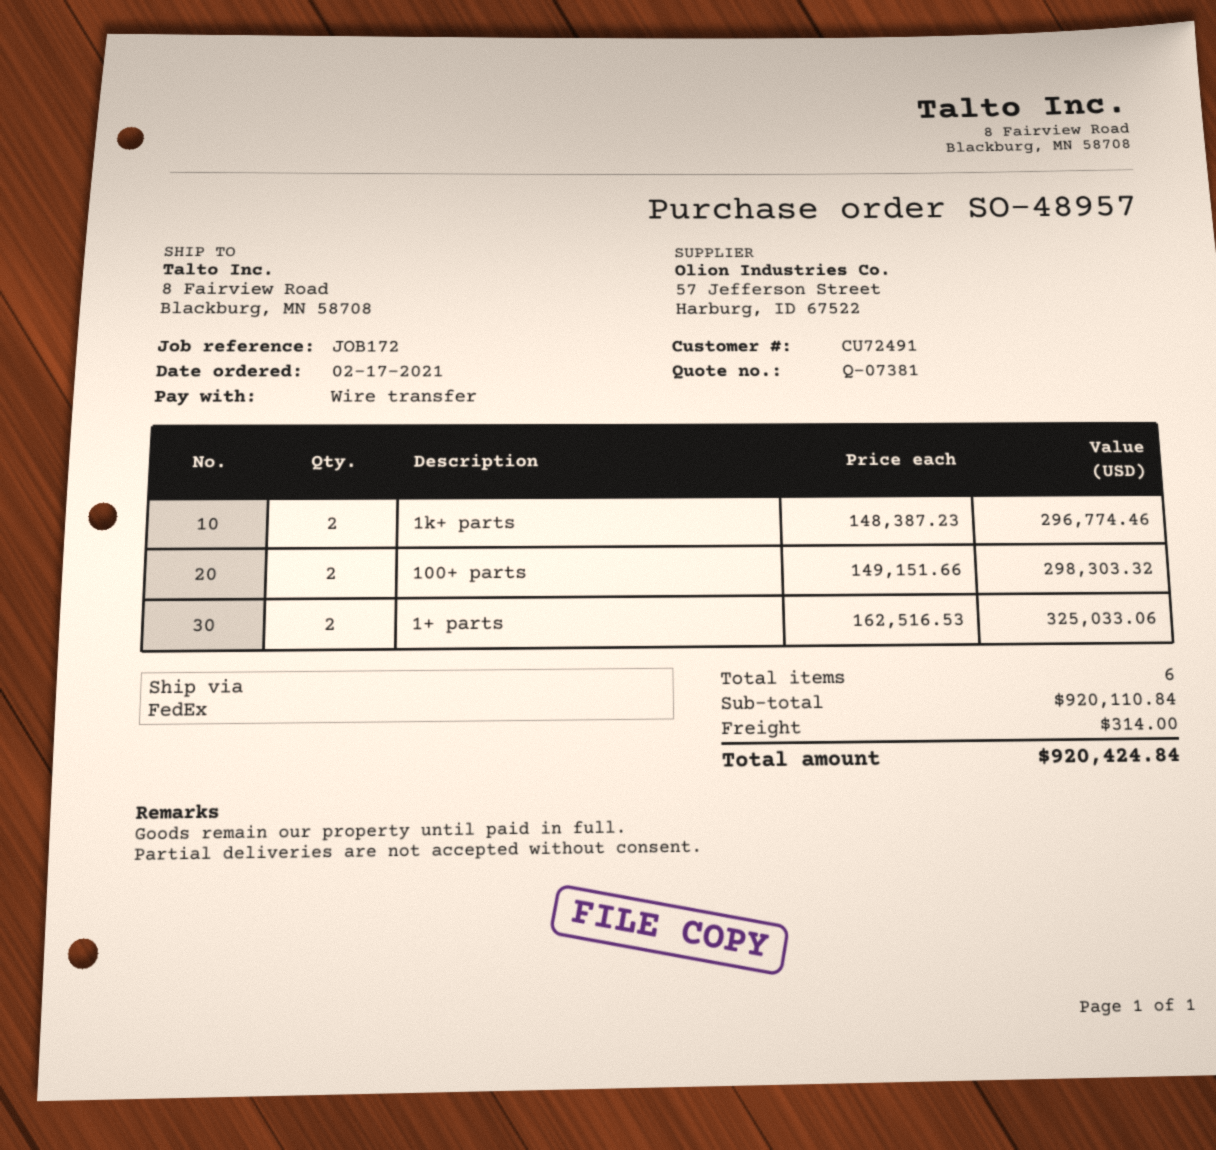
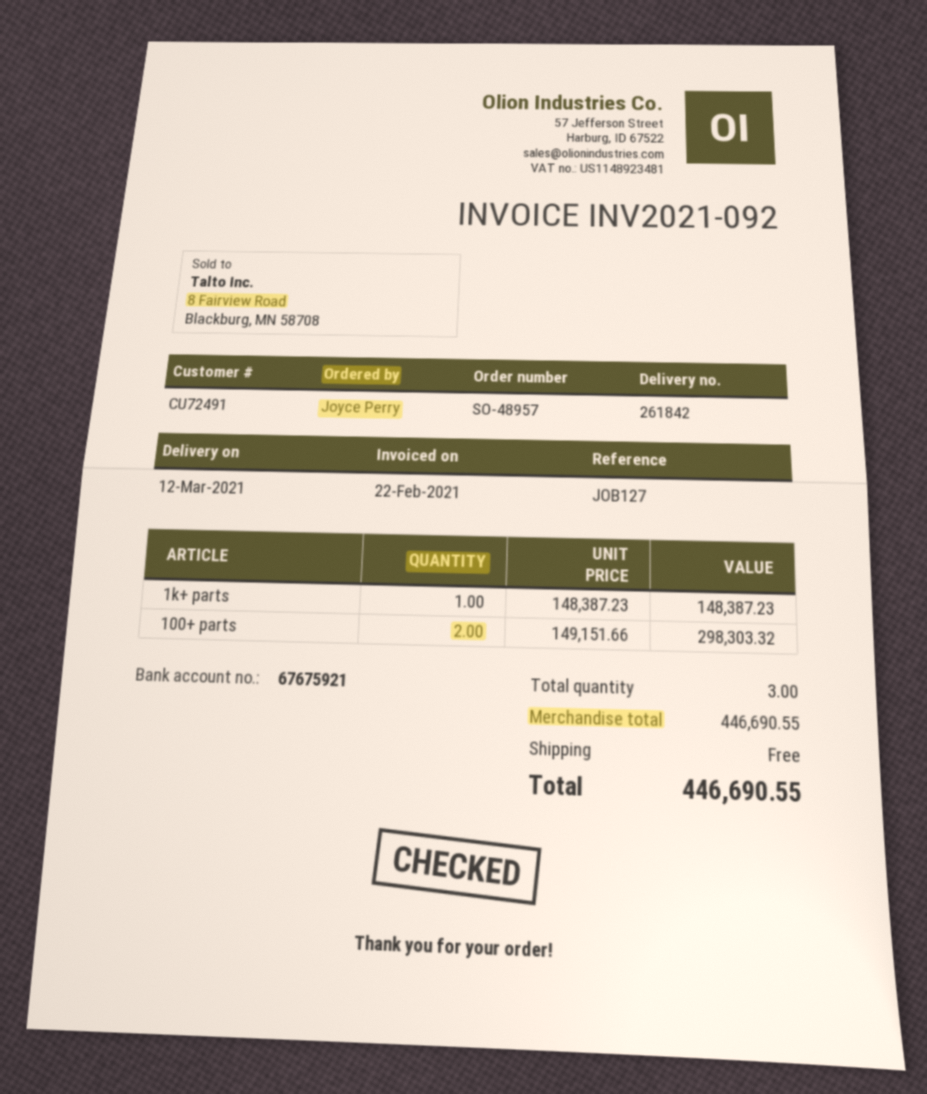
reference: JOB172 -> JOB127
1k+ parts: 2 x 148387.23 = 296774.46 -> 1 x 148387.23 = 148387.23
1+ parts: 2 x 162516.53 = 325033.06 -> none
total quantity: 6 -> 3
subtotal: 920110.84 -> 446690.55
shipping: 314.00 -> 0.00
total: 920424.84 -> 446690.55

